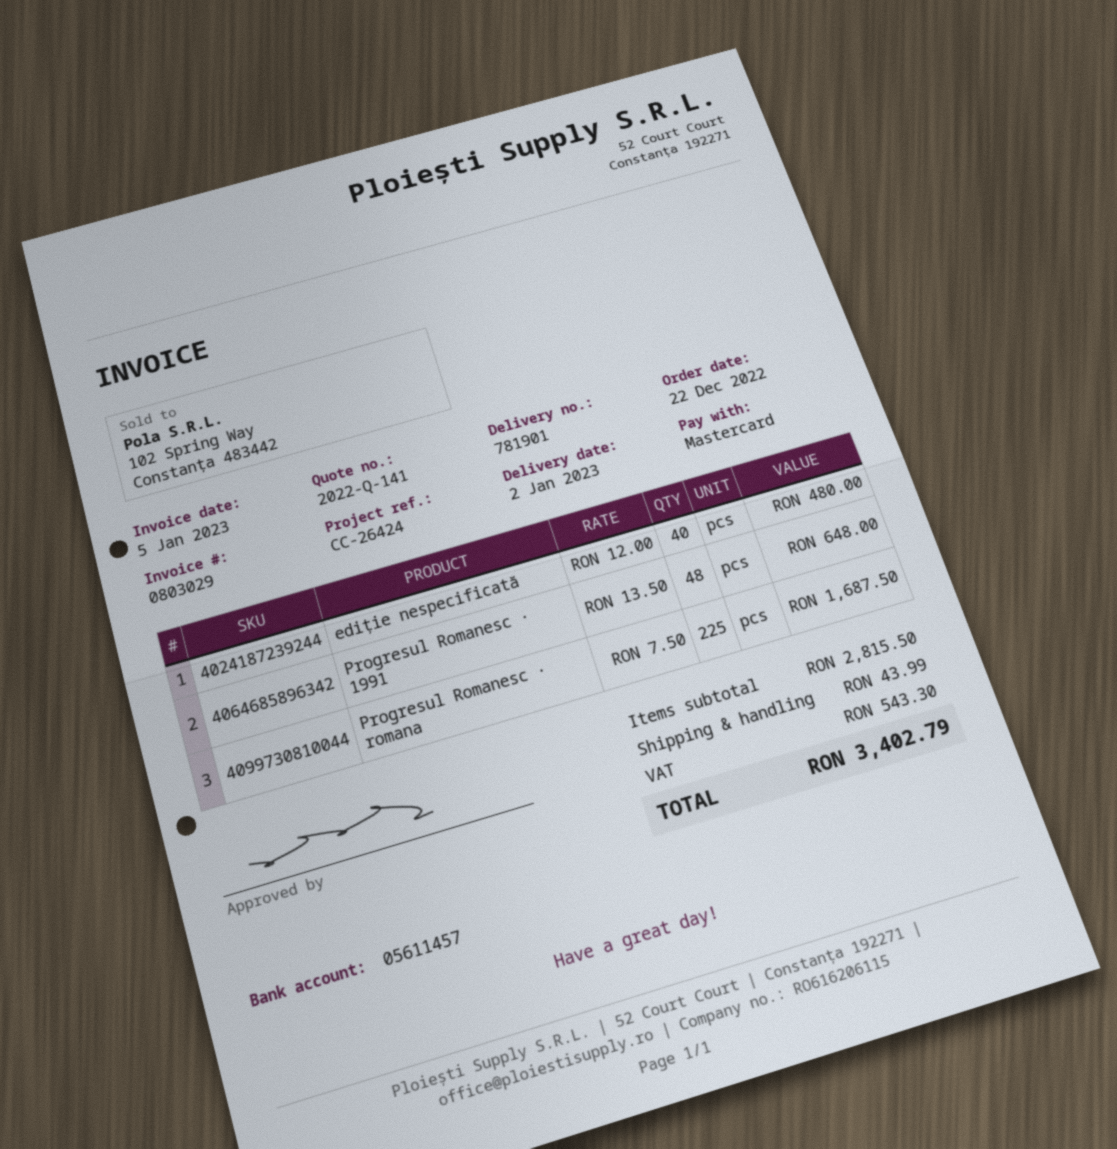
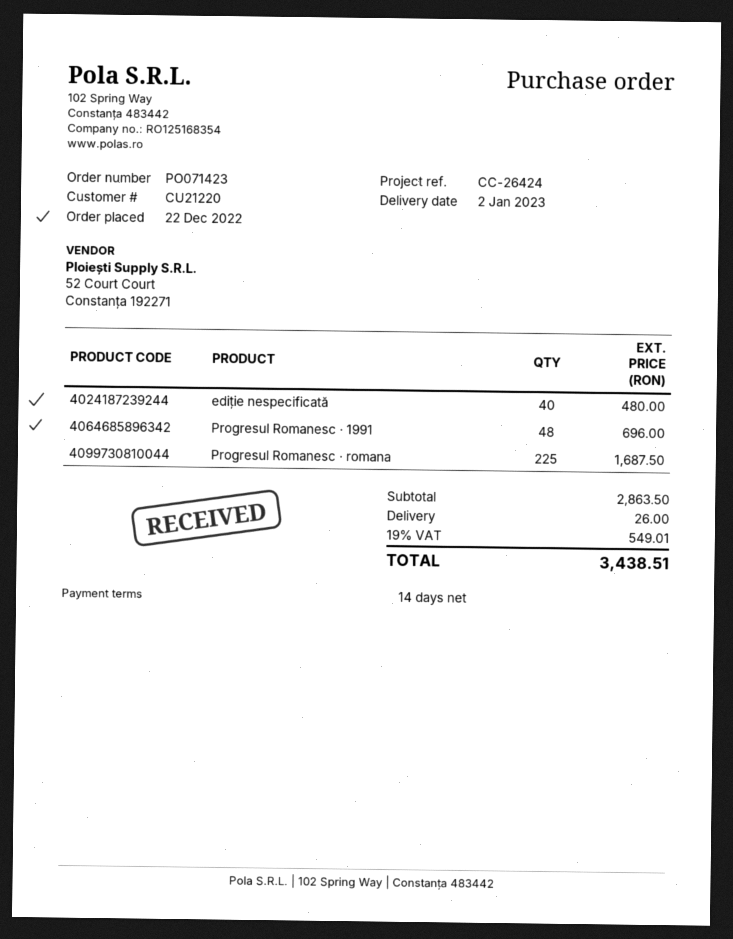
Progresul Romanesc · 1991: 48 for 648.00 -> 48 for 696.00
subtotal: 2815.50 -> 2863.50
shipping: 43.99 -> 26.00
tax: 543.30 -> 549.01
total: 3402.79 -> 3438.51

